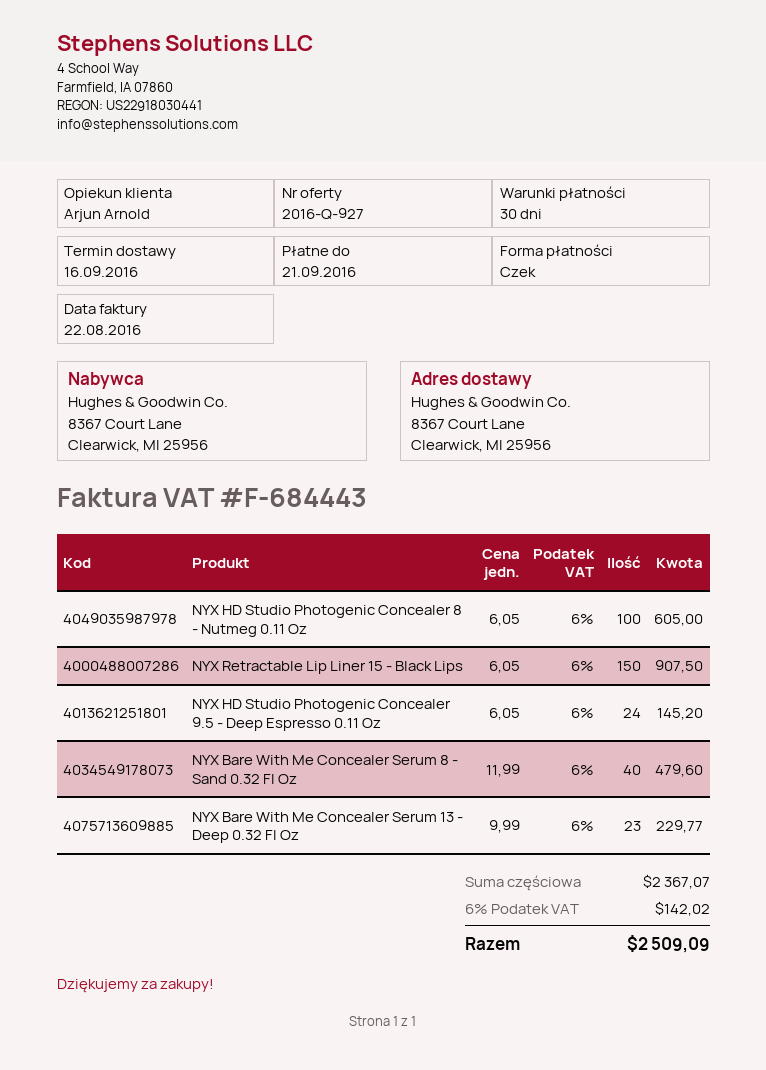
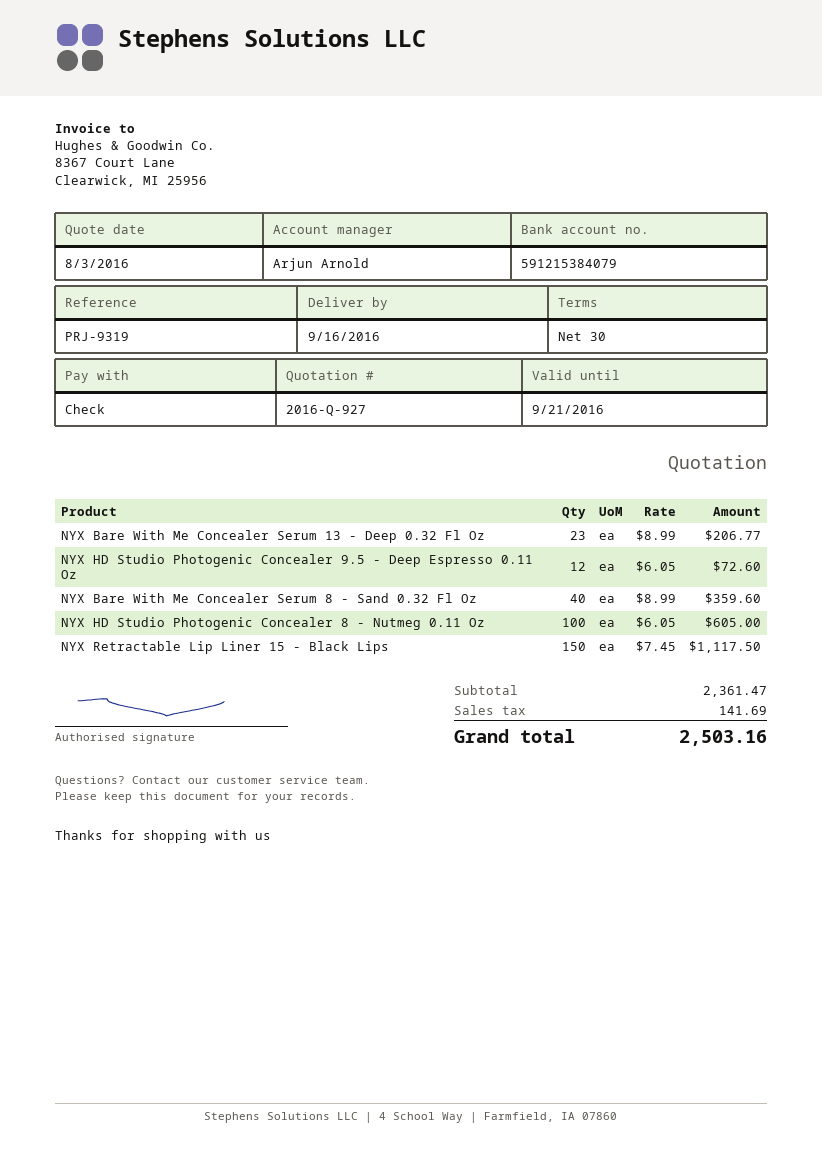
NYX Retractable Lip Liner 15 - Black Lips: 150 x 6.05 = 907.50 -> 150 x 7.45 = 1117.50
NYX HD Studio Photogenic Concealer 9.5 - Deep Espresso 0.11 Oz: 24 x 6.05 = 145.20 -> 12 x 6.05 = 72.60
NYX Bare With Me Concealer Serum 8 - Sand 0.32 Fl Oz: 40 x 11.99 = 479.60 -> 40 x 8.99 = 359.60
NYX Bare With Me Concealer Serum 13 - Deep 0.32 Fl Oz: 23 x 9.99 = 229.77 -> 23 x 8.99 = 206.77
subtotal: 2367.07 -> 2361.47
tax: 142.02 -> 141.69
total: 2509.09 -> 2503.16

